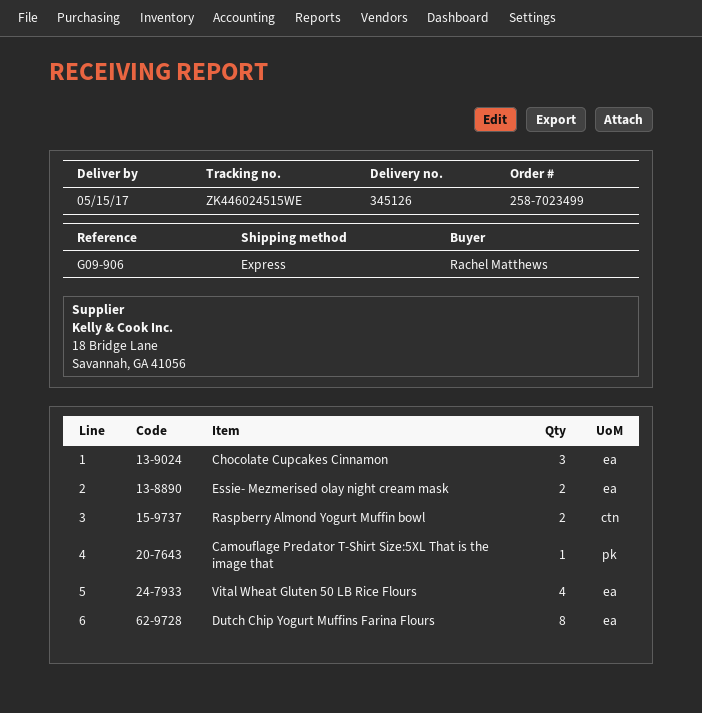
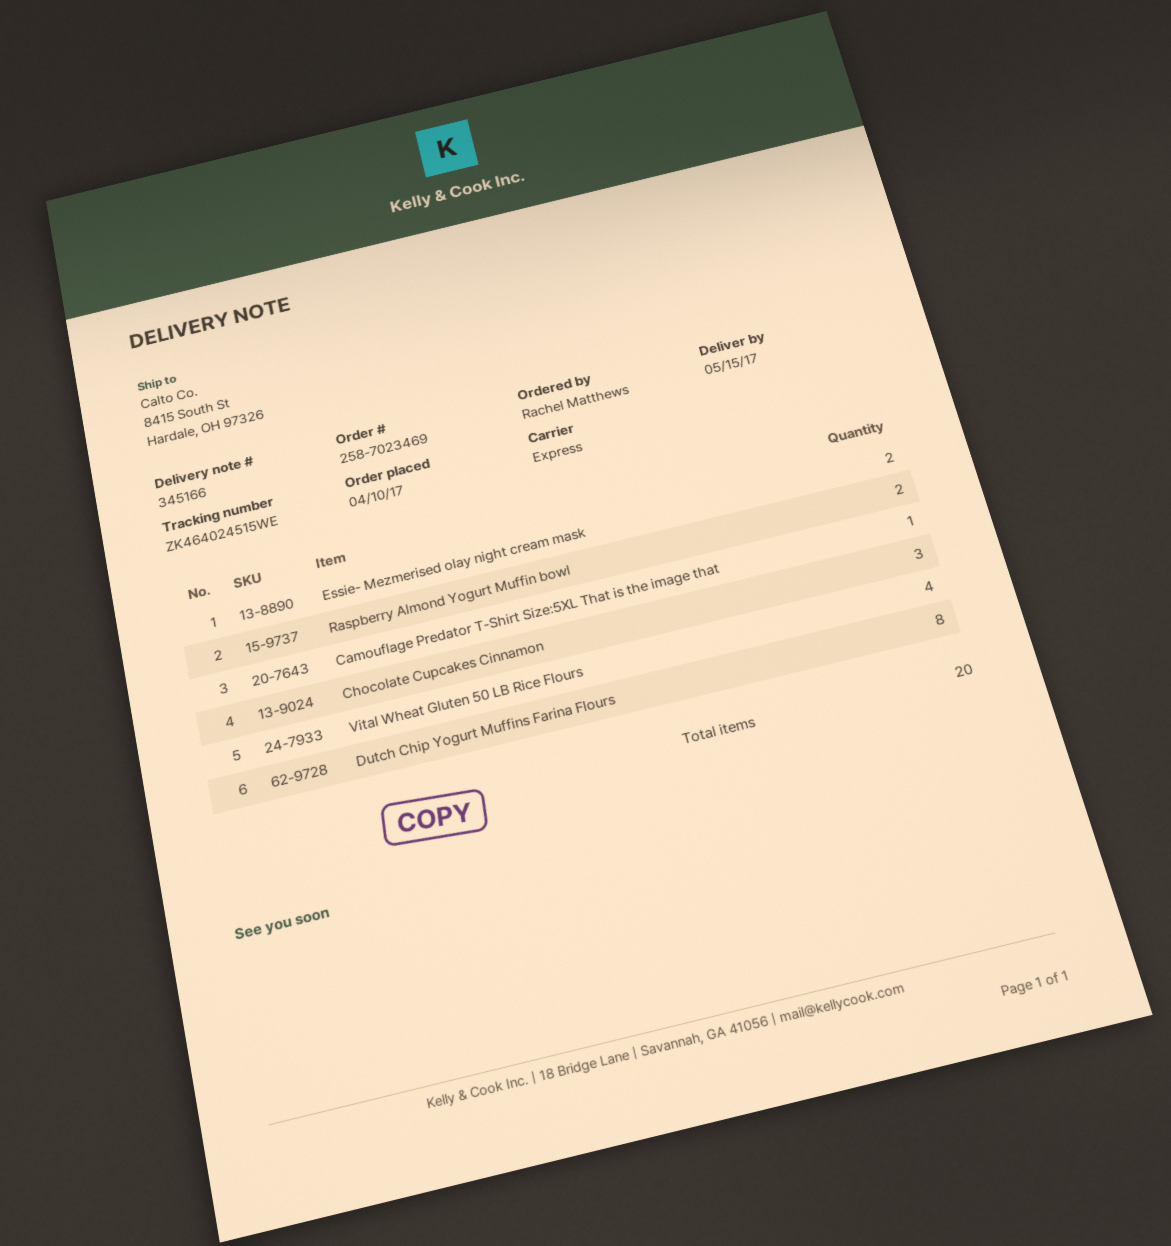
order number: 258-7023499 -> 258-7023469
delivery note number: 345126 -> 345166
tracking number: ZK446024515WE -> ZK464024515WE

